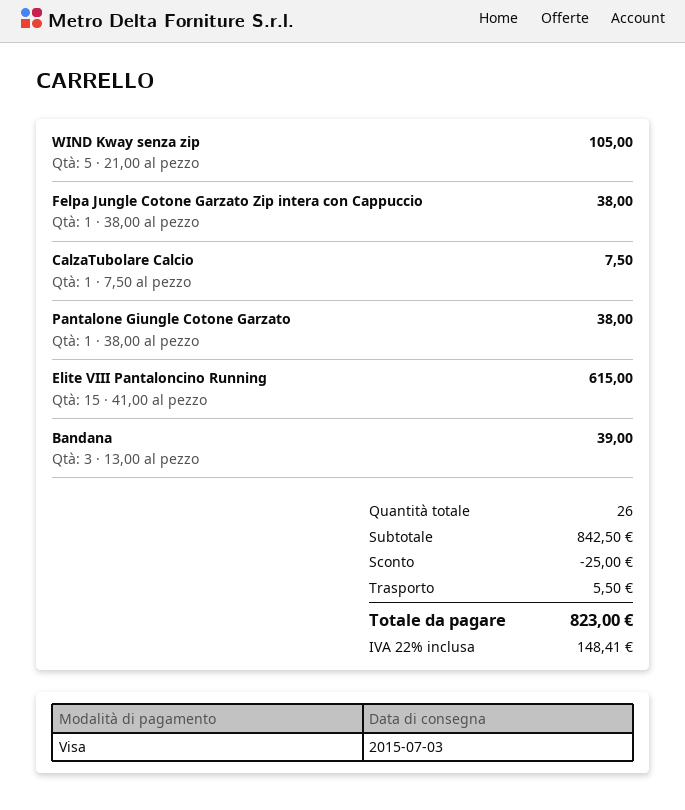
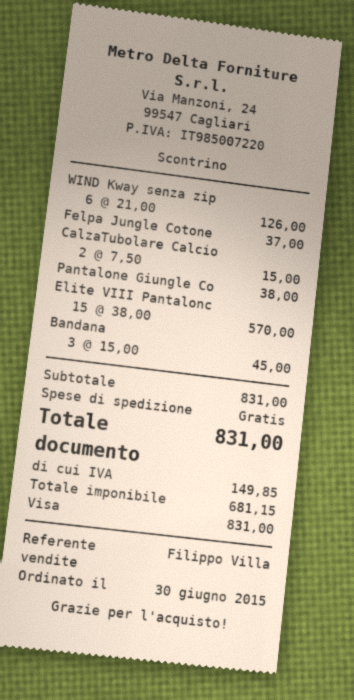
WIND Kway senza zip: 5 x 21.00 = 105.00 -> 6 x 21.00 = 126.00
Felpa Jungle Cotone Garzato Zip intera con Cappuccio: 1 x 38.00 = 38.00 -> 1 x 37.00 = 37.00
CalzaTubolare Calcio: 1 x 7.50 = 7.50 -> 2 x 7.50 = 15.00
Elite VIII Pantaloncino Running: 15 x 41.00 = 615.00 -> 15 x 38.00 = 570.00
Bandana: 3 x 13.00 = 39.00 -> 3 x 15.00 = 45.00
subtotal: 842.50 -> 831.00
discount: 25.00 -> none
shipping: 5.50 -> 0.00
tax: 148.41 -> 149.85
total: 823.00 -> 831.00

